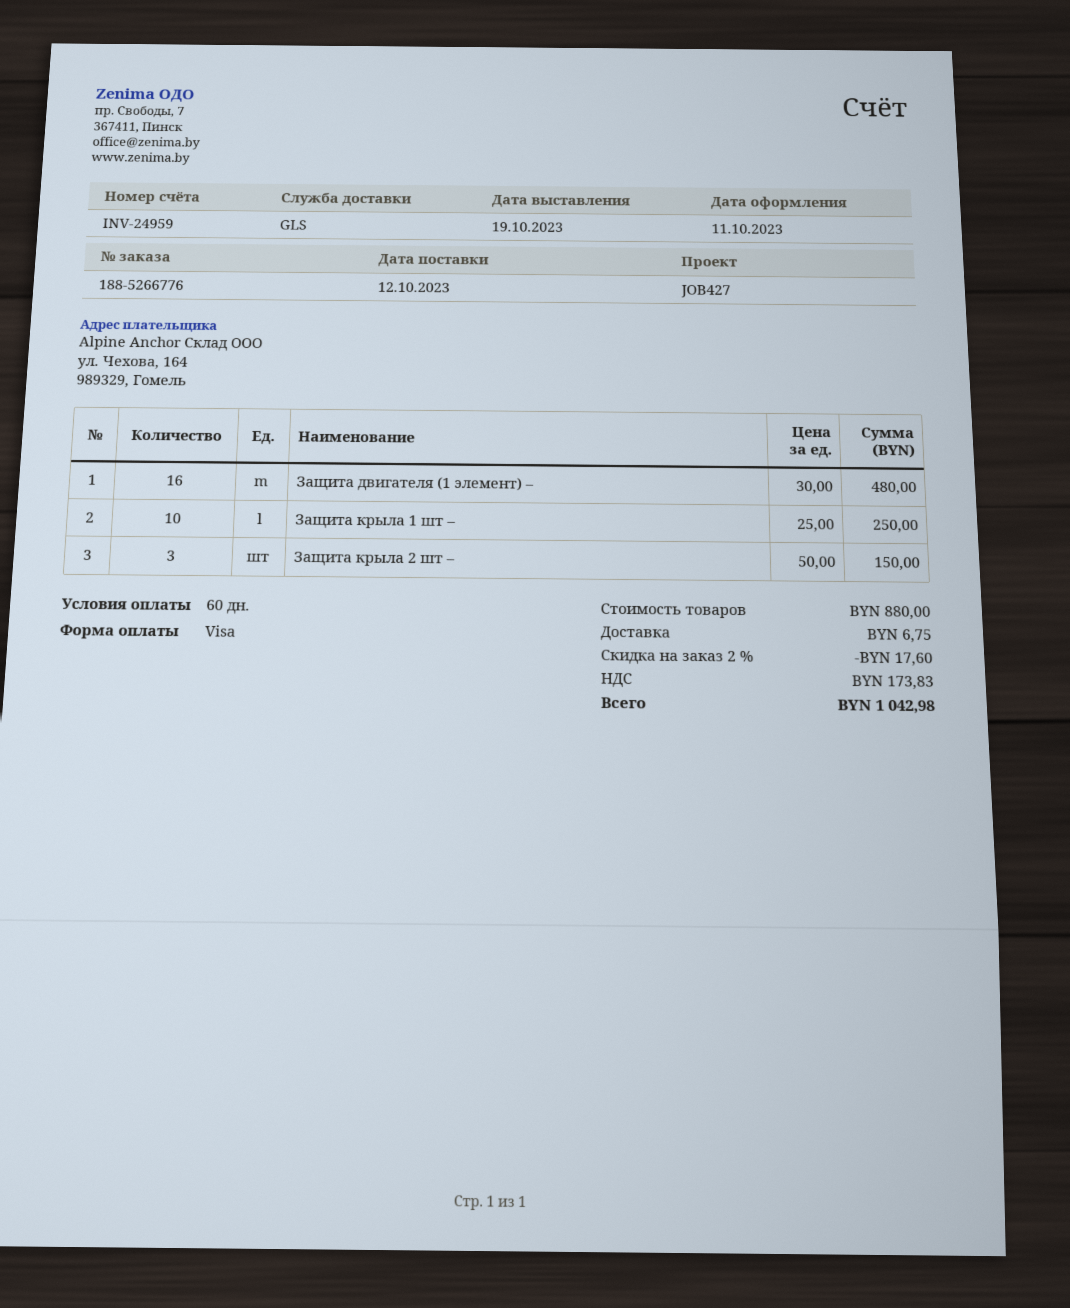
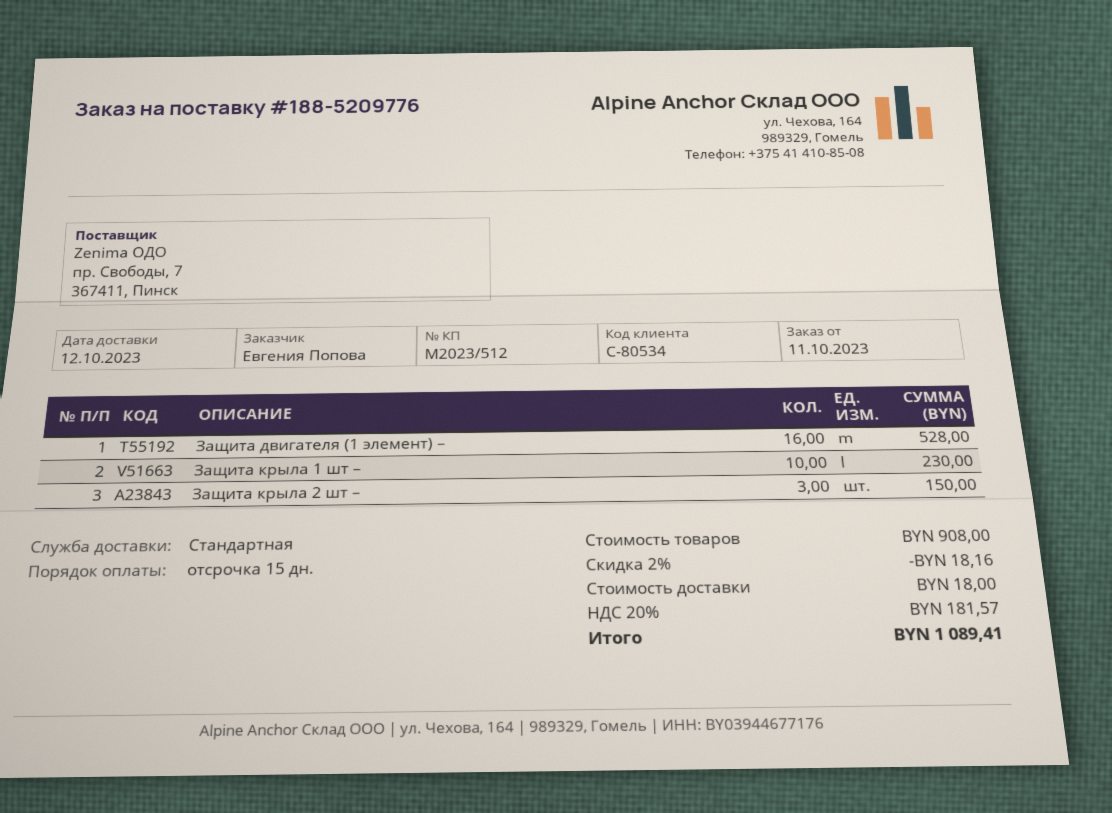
order number: 188-5266776 -> 188-5209776
payment terms: 60 days -> 15 days
shipping method: GLS -> standard
Защита двигателя (1 элемент) –: 16 for 480.00 -> 16 for 528.00
Защита крыла 1 шт –: 10 for 250.00 -> 10 for 230.00
subtotal: 880.00 -> 908.00
discount: 2% = 17.60 -> 2% = 18.16
shipping: 6.75 -> 18.00
tax: 173.83 -> 181.57
total: 1042.98 -> 1089.41

